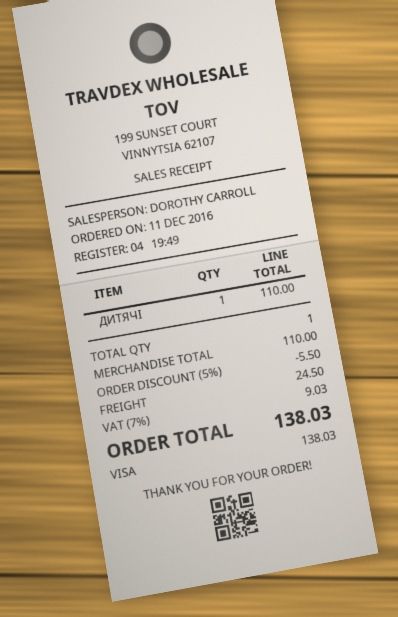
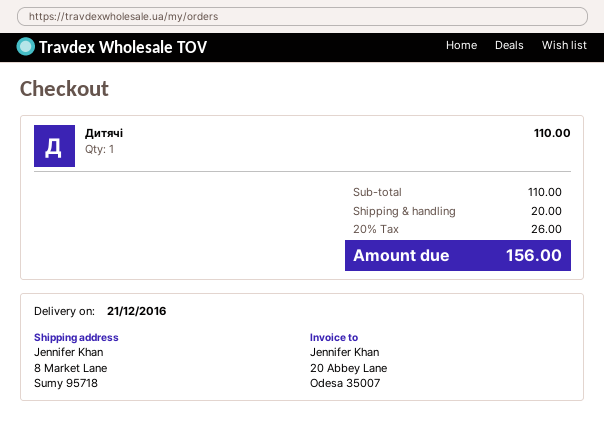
discount: 5% = 5.50 -> none
shipping: 24.50 -> 20.00
tax: 7% = 9.03 -> 20% = 26.00
total: 138.03 -> 156.00

